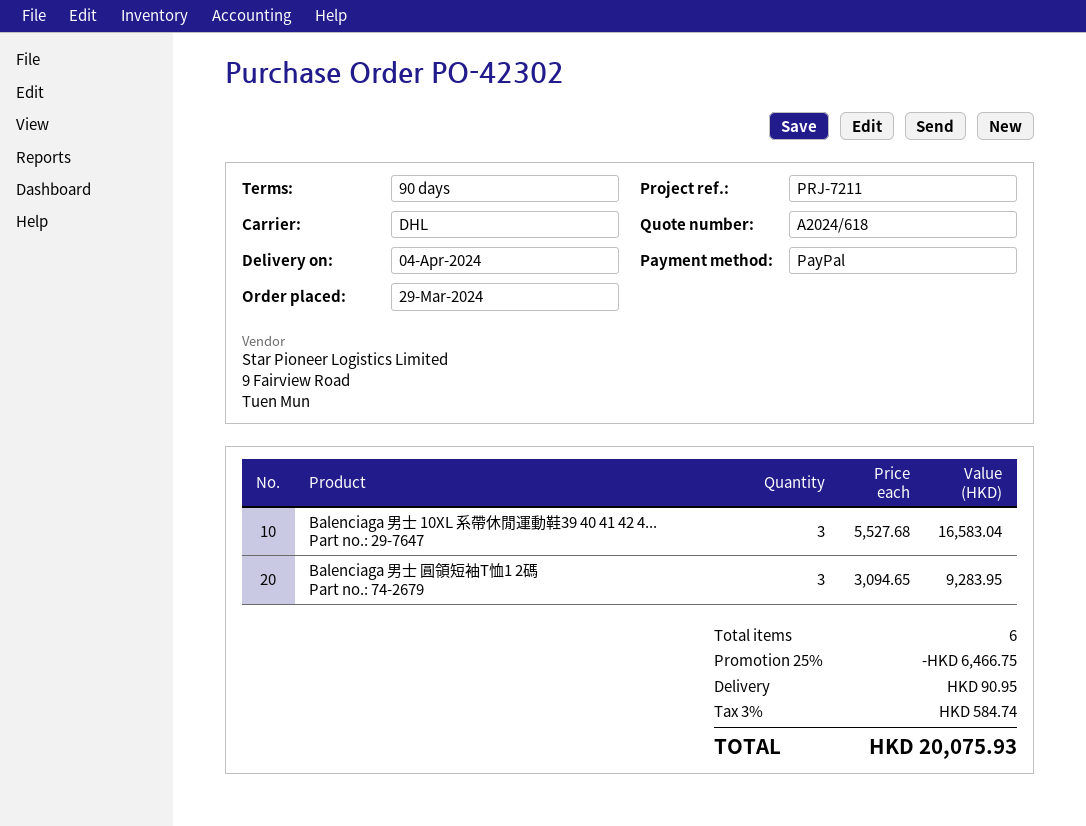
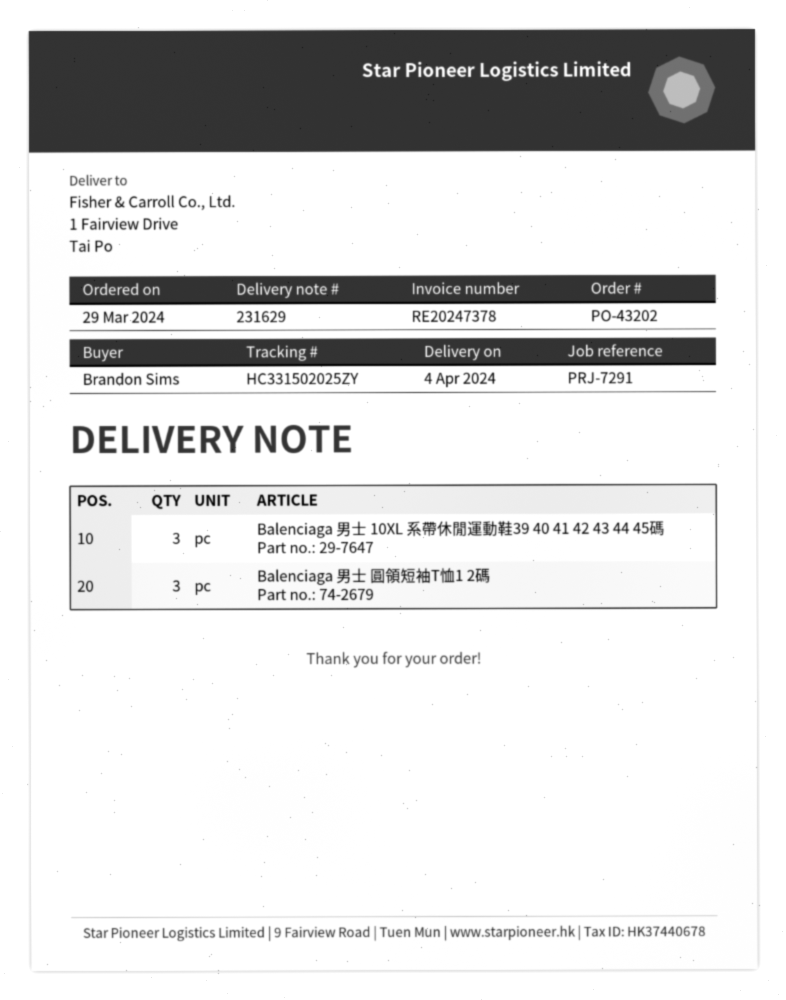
order number: PO-42302 -> PO-43202
reference: PRJ-7211 -> PRJ-7291

